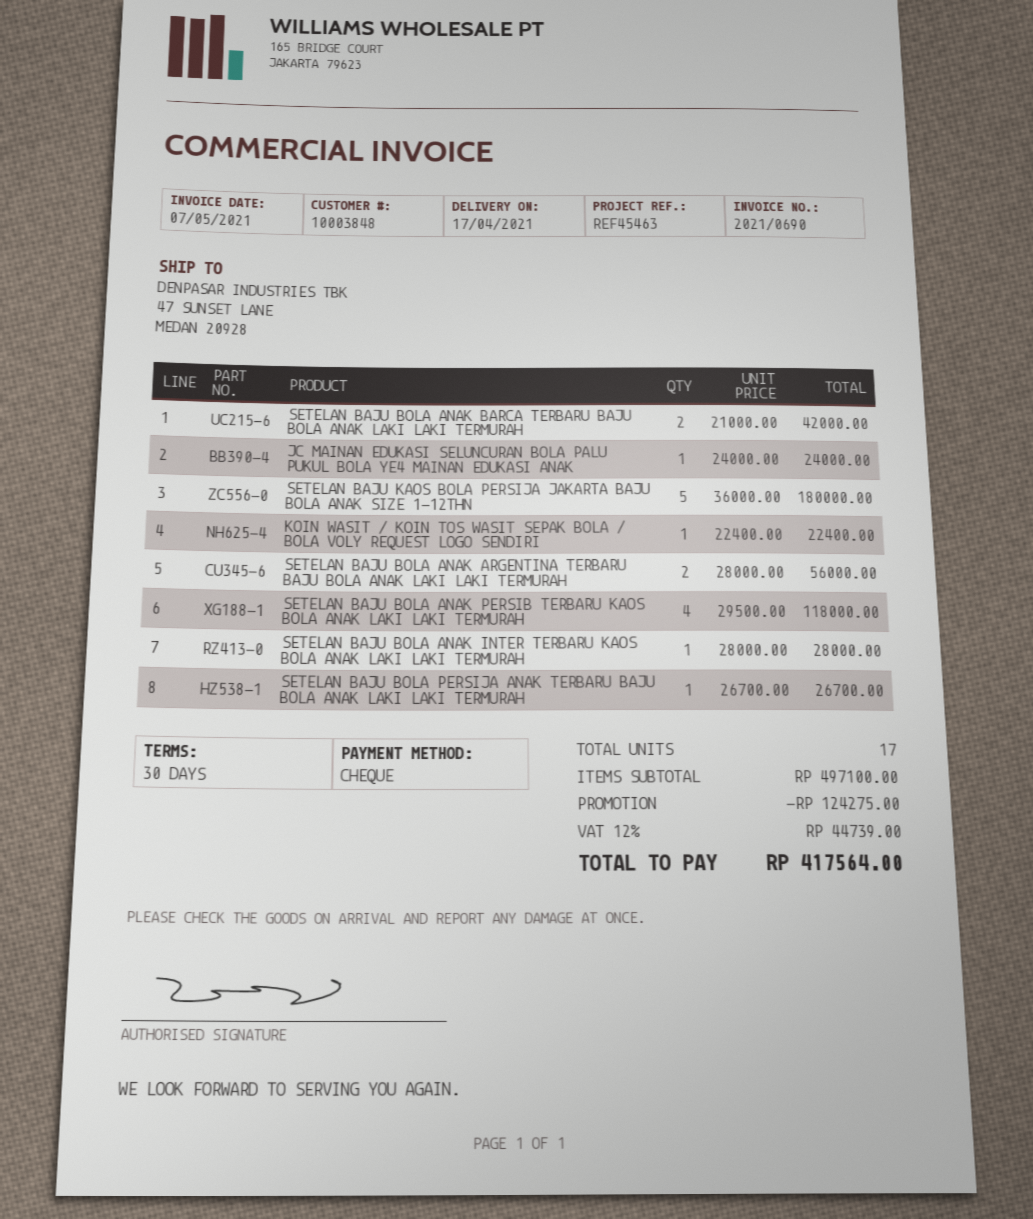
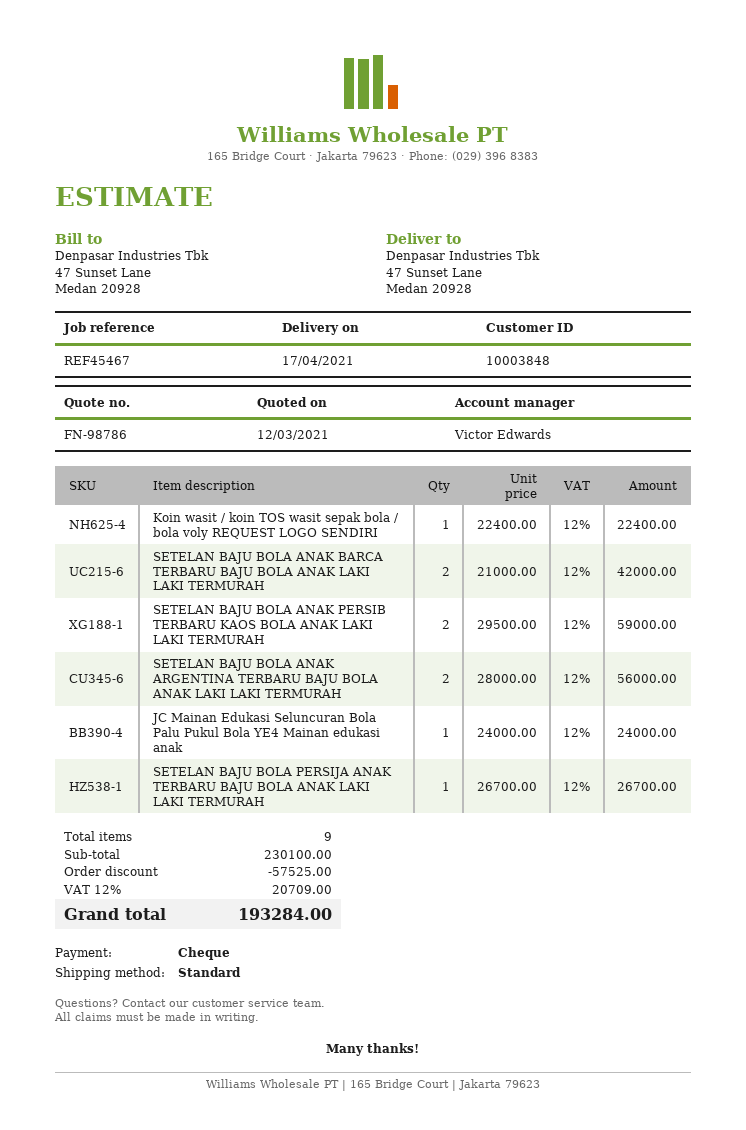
reference: REF45463 -> REF45467
SETELAN BAJU KAOS BOLA PERSIJA JAKARTA BAJU BOLA ANAK SIZE 1-12THN: 5 x 36000.00 = 180000.00 -> none
SETELAN BAJU BOLA ANAK PERSIB TERBARU KAOS BOLA ANAK LAKI LAKI TERMURAH: 4 x 29500.00 = 118000.00 -> 2 x 29500.00 = 59000.00
SETELAN BAJU BOLA ANAK INTER TERBARU KAOS BOLA ANAK LAKI LAKI TERMURAH: 1 x 28000.00 = 28000.00 -> none
total quantity: 17 -> 9
subtotal: 497100.00 -> 230100.00
discount: 124275.00 -> 57525.00
tax: 12% = 44739.00 -> 12% = 20709.00
total: 417564.00 -> 193284.00

